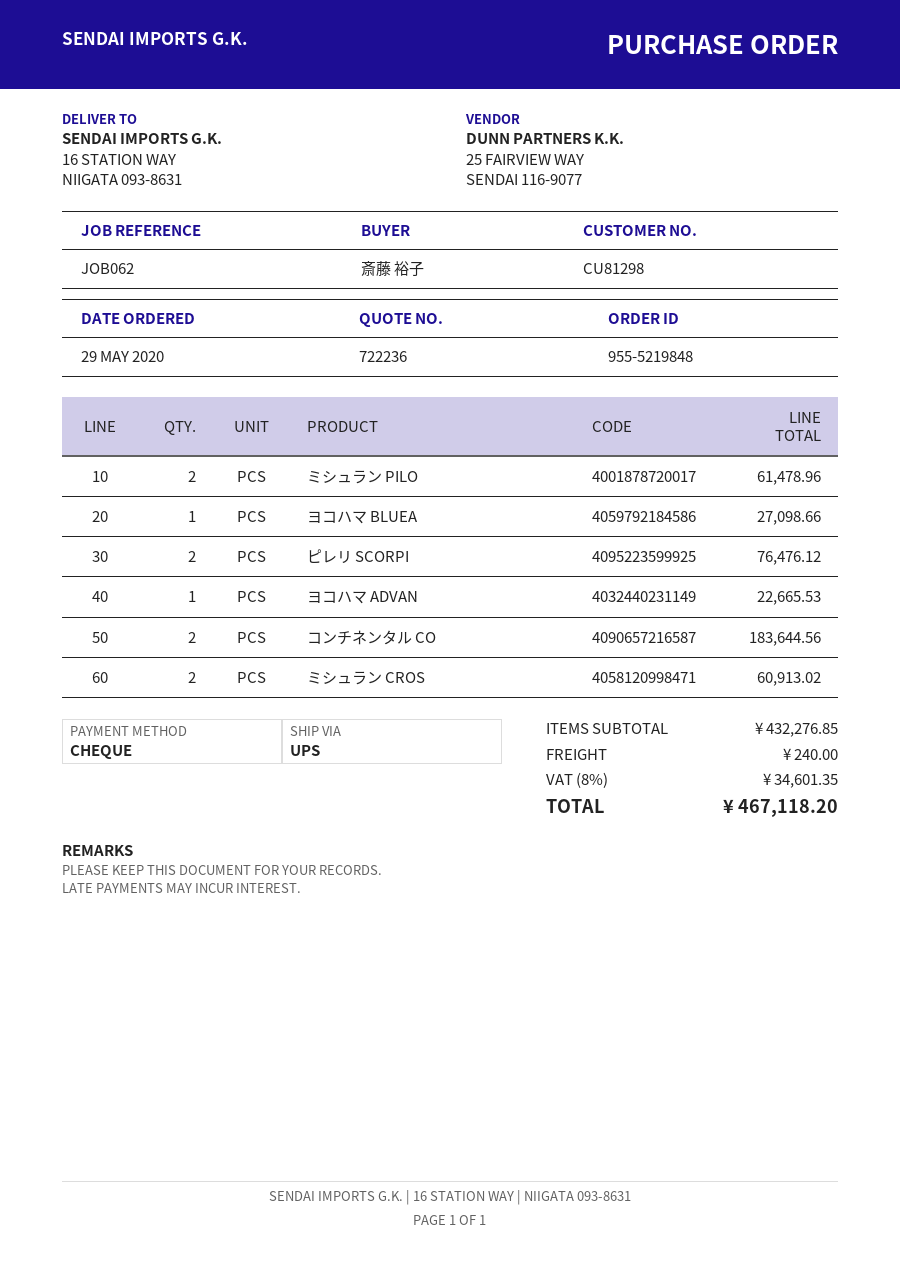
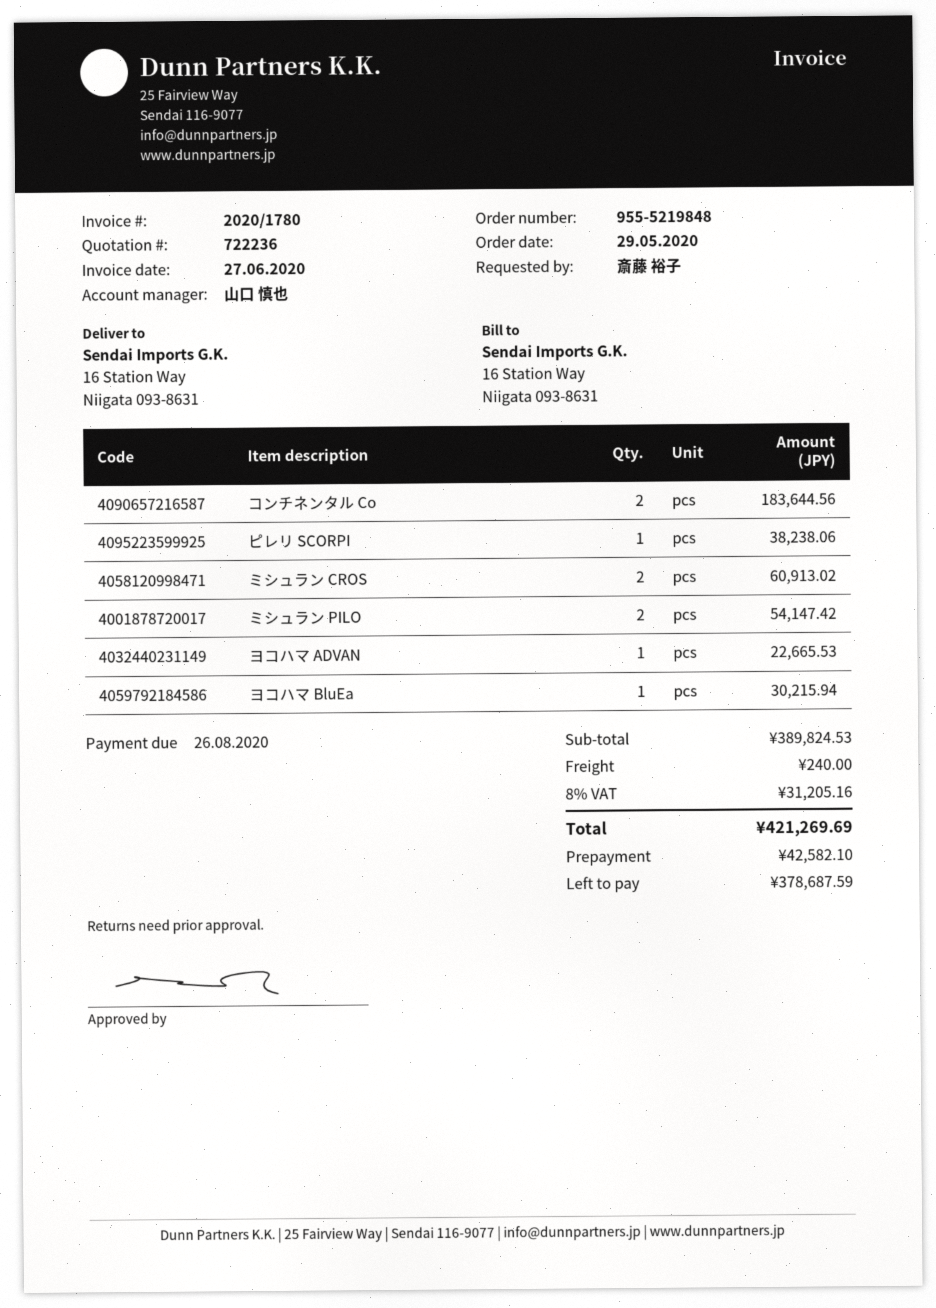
ミシュラン PILO: 2 for 61478.96 -> 2 for 54147.42
ヨコハマ BLUEA: 1 for 27098.66 -> 1 for 30215.94
ピレリ SCORPI: 2 for 76476.12 -> 1 for 38238.06
subtotal: 432276.85 -> 389824.53
tax: 8% = 34601.35 -> 8% = 31205.16
total: 467118.20 -> 421269.69

